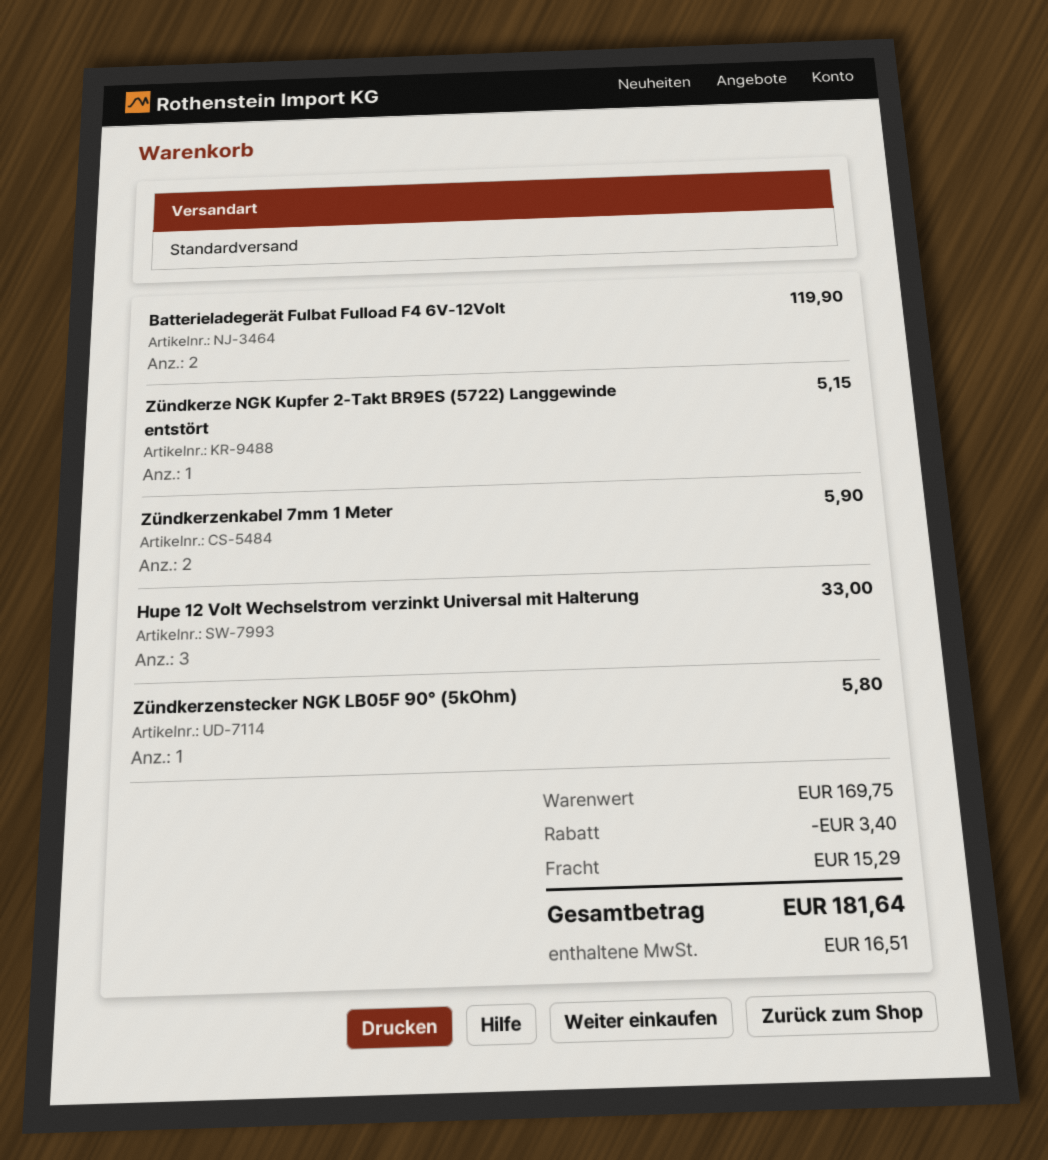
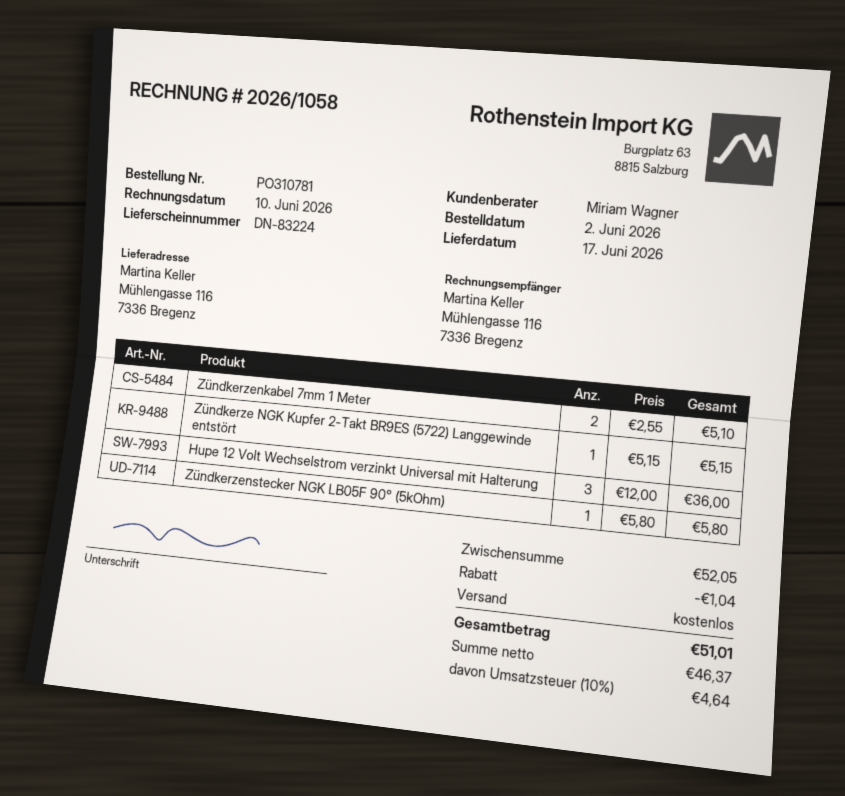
Batterieladegerät Fulbat Fulload F4 6V-12Volt: 2 for 119.90 -> none
Zündkerzenkabel 7mm 1 Meter: 2 for 5.90 -> 2 for 5.10
Hupe 12 Volt Wechselstrom verzinkt Universal mit Halterung: 3 for 33.00 -> 3 for 36.00
subtotal: 169.75 -> 52.05
discount: 3.40 -> 1.04
shipping: 15.29 -> 0.00
tax: 16.51 -> 4.64
total: 181.64 -> 51.01

